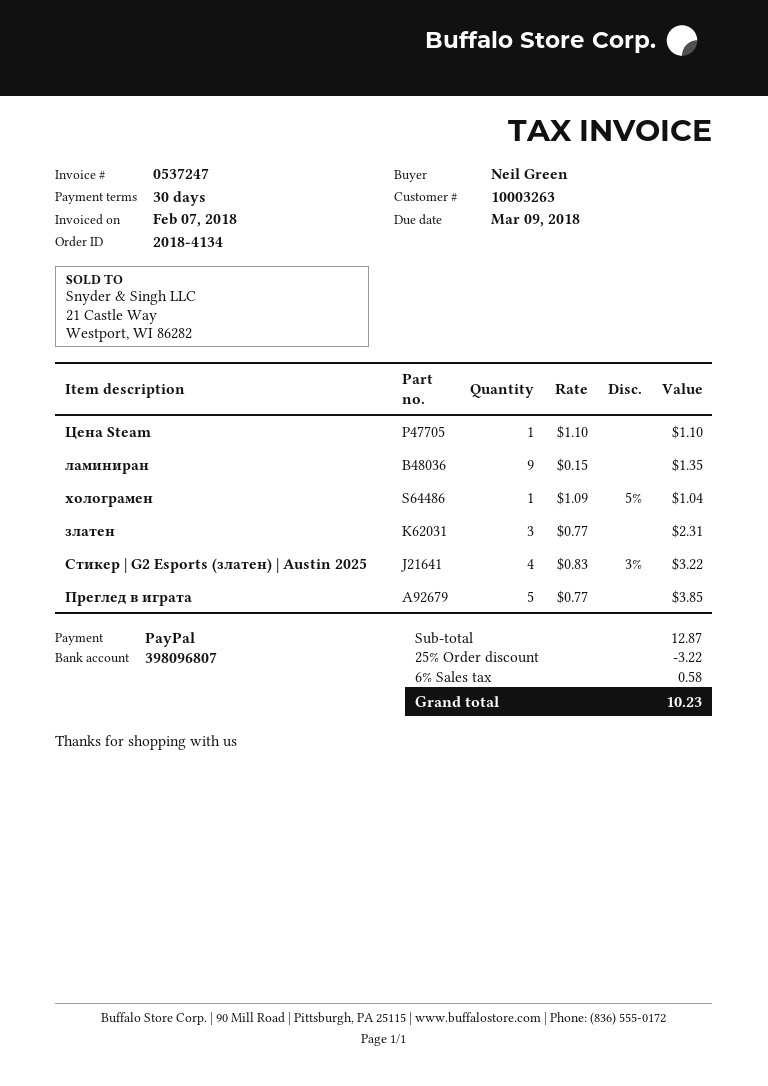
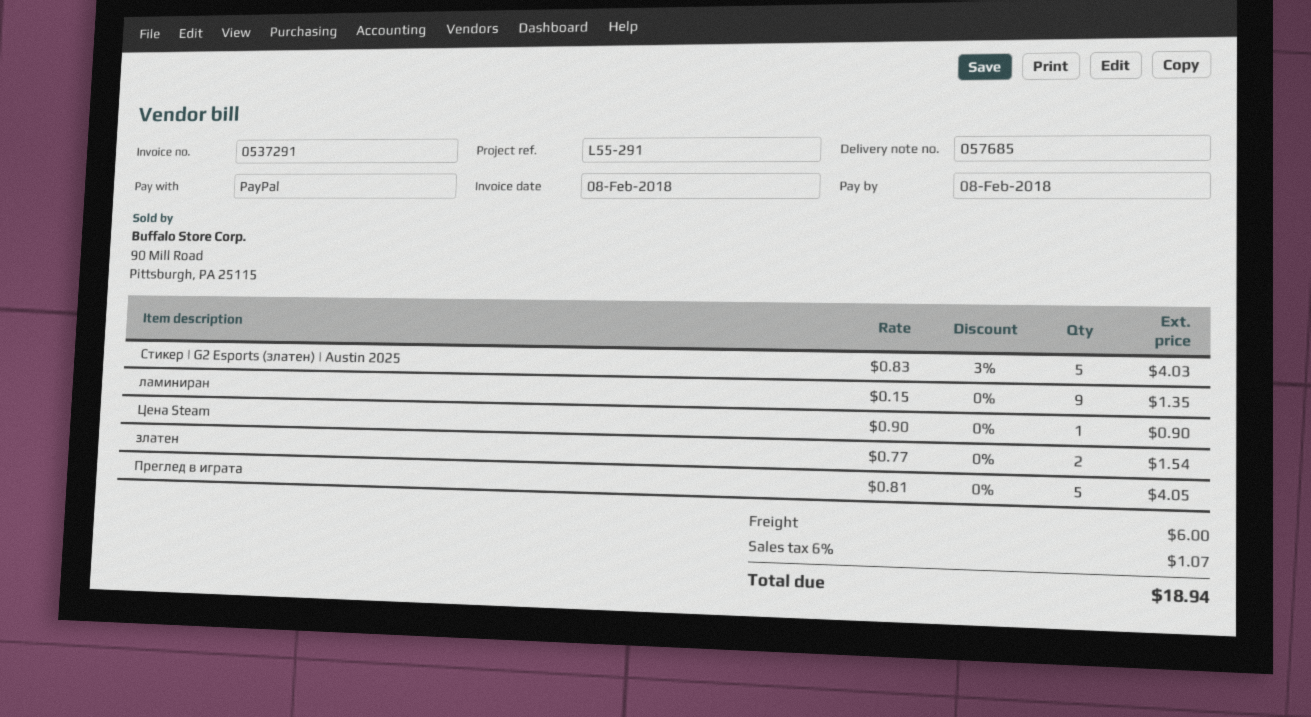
invoice number: 0537247 -> 0537291
invoice date: 2018-02-07 -> 2018-02-08
due date: 2018-03-09 -> 2018-02-08
Цена Steam: 1 x 1.10 = 1.10 -> 1 x 0.90 = 0.90
xолограмен: 1 x 1.09 - 5% = 1.04 -> none
златен: 3 x 0.77 = 2.31 -> 2 x 0.77 = 1.54
Стикер | G2 Esports (златен) | Austin 2025: 4 x 0.83 - 3% = 3.22 -> 5 x 0.83 - 3% = 4.03
Преглед в играта: 5 x 0.77 = 3.85 -> 5 x 0.81 = 4.05
discount: 25% = 3.22 -> none
shipping: none -> 6.00
tax: 6% = 0.58 -> 6% = 1.07
total: 10.23 -> 18.94

